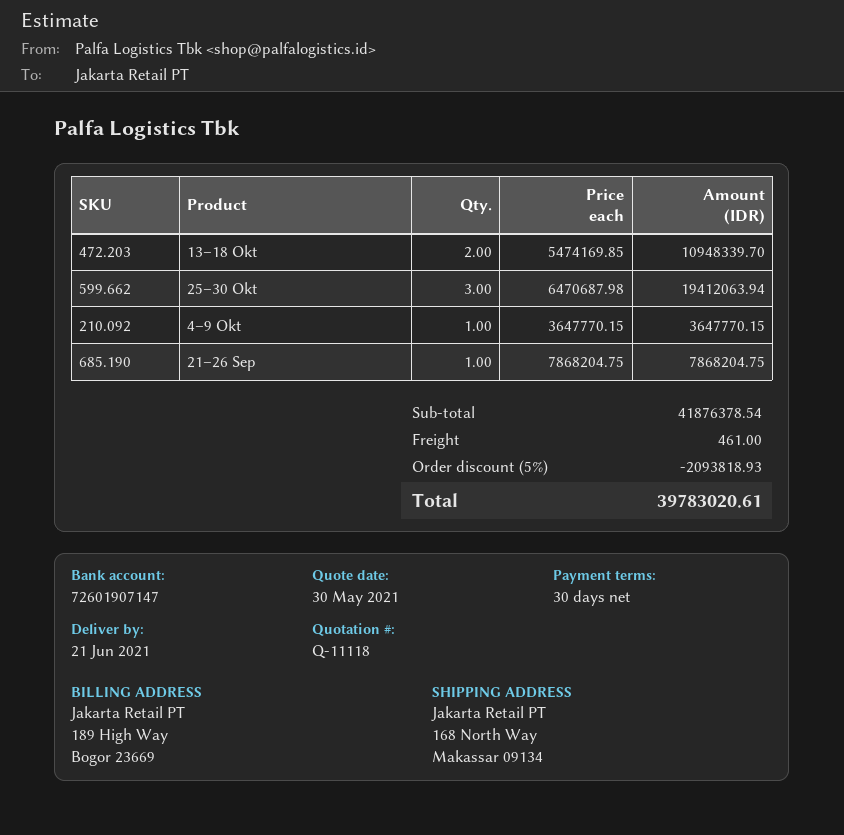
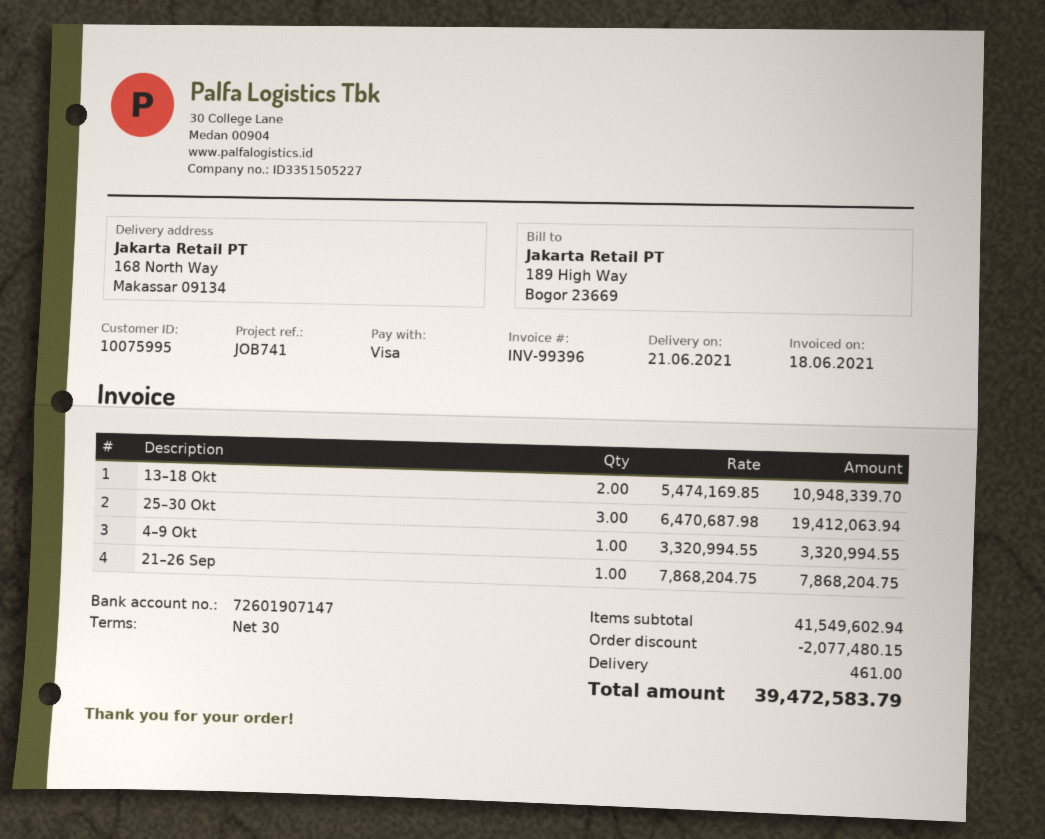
4–9 Okt: 1 x 3647770.15 = 3647770.15 -> 1 x 3320994.55 = 3320994.55
subtotal: 41876378.54 -> 41549602.94
discount: 2093818.93 -> 2077480.15
total: 39783020.61 -> 39472583.79

